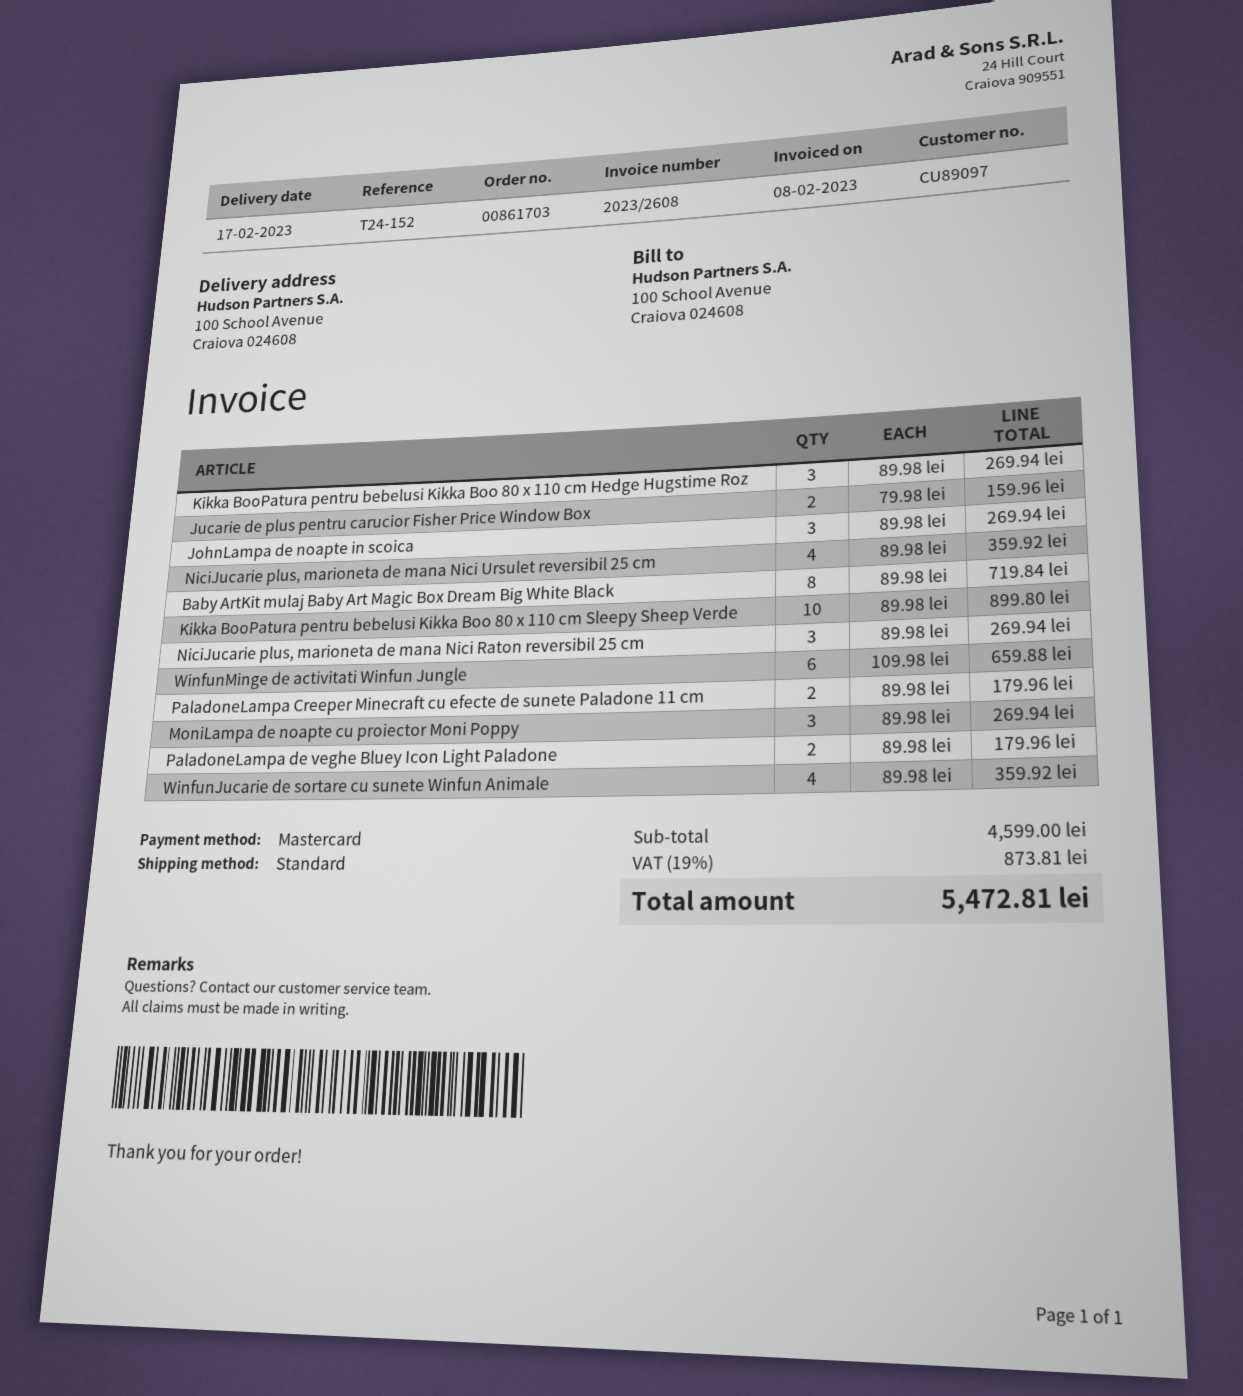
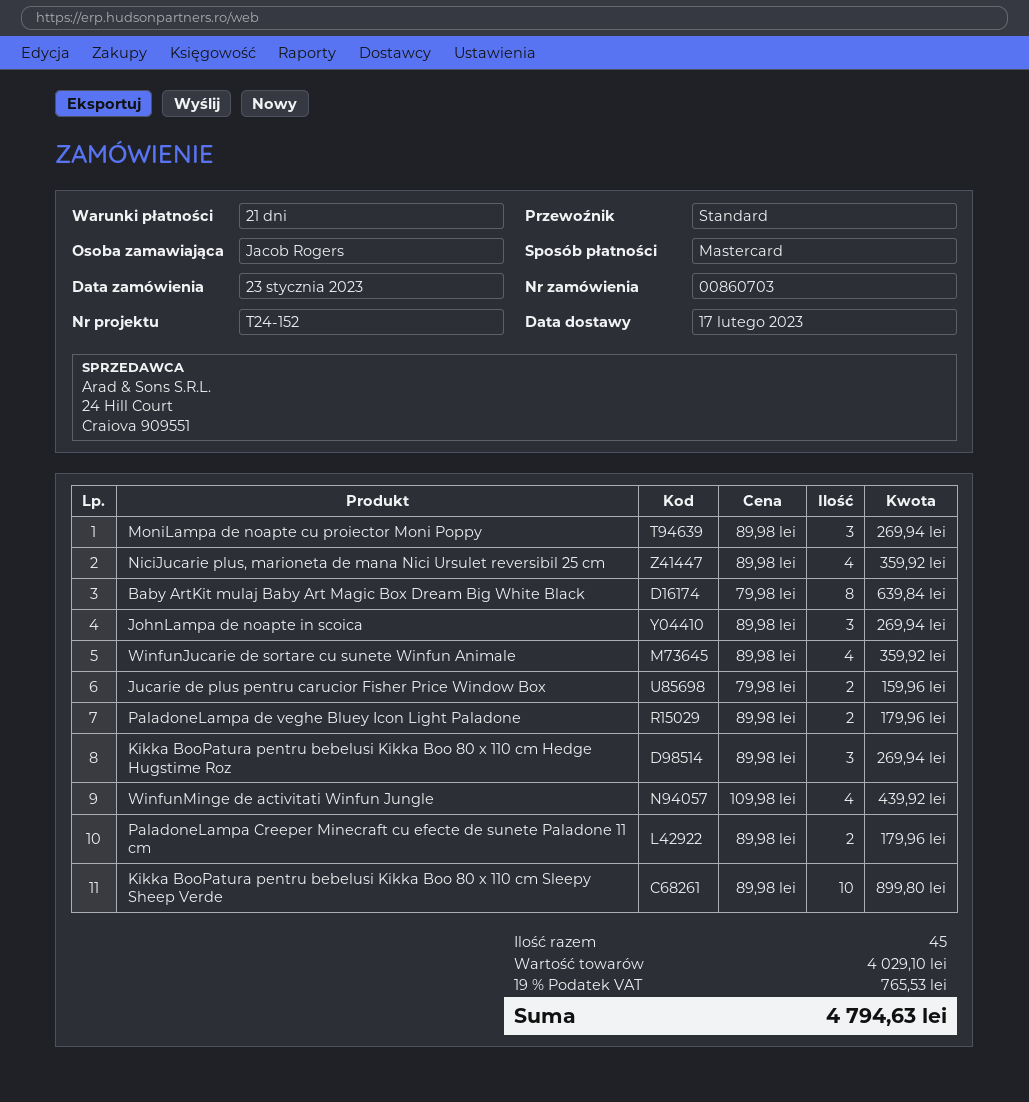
order number: 00861703 -> 00860703
Baby ArtKit mulaj Baby Art Magic Box Dream Big White Black: 8 x 89.98 = 719.84 -> 8 x 79.98 = 639.84
NiciJucarie plus, marioneta de mana Nici Raton reversibil 25 cm: 3 x 89.98 = 269.94 -> none
WinfunMinge de activitati Winfun Jungle: 6 x 109.98 = 659.88 -> 4 x 109.98 = 439.92
subtotal: 4599.00 -> 4029.10
tax: 19% = 873.81 -> 19% = 765.53
total: 5472.81 -> 4794.63

